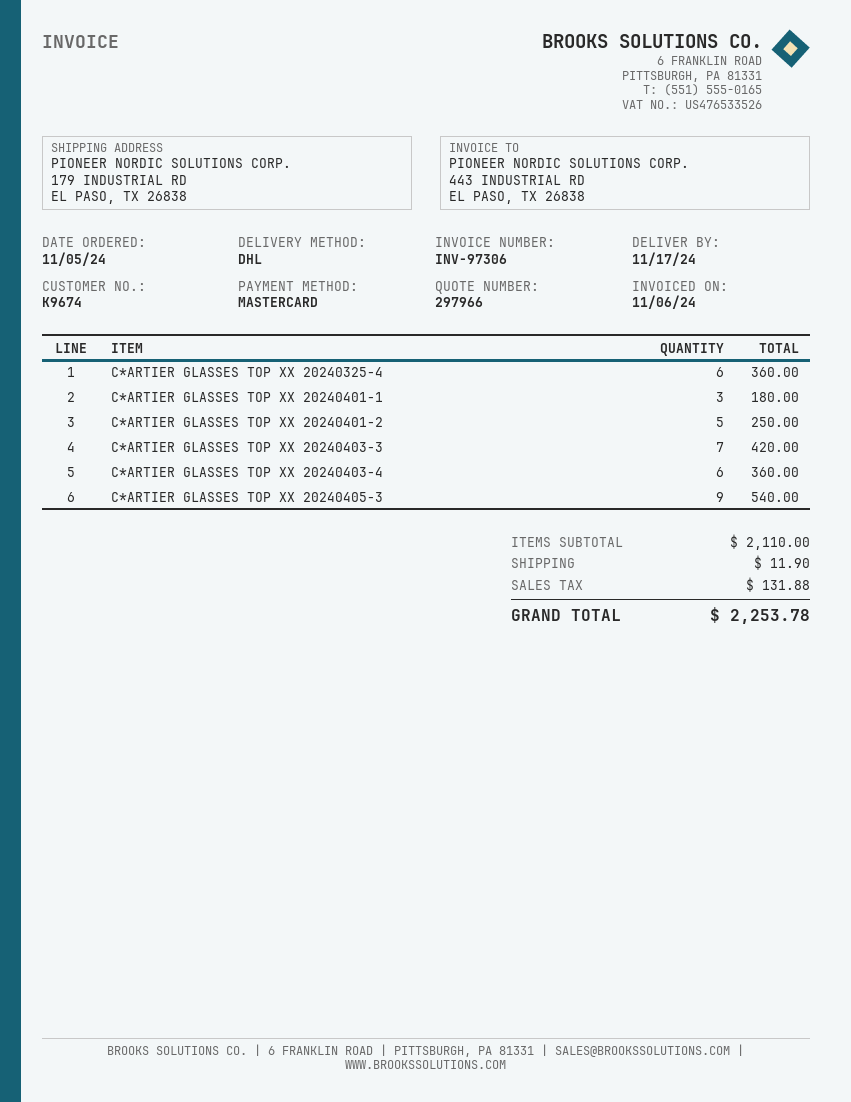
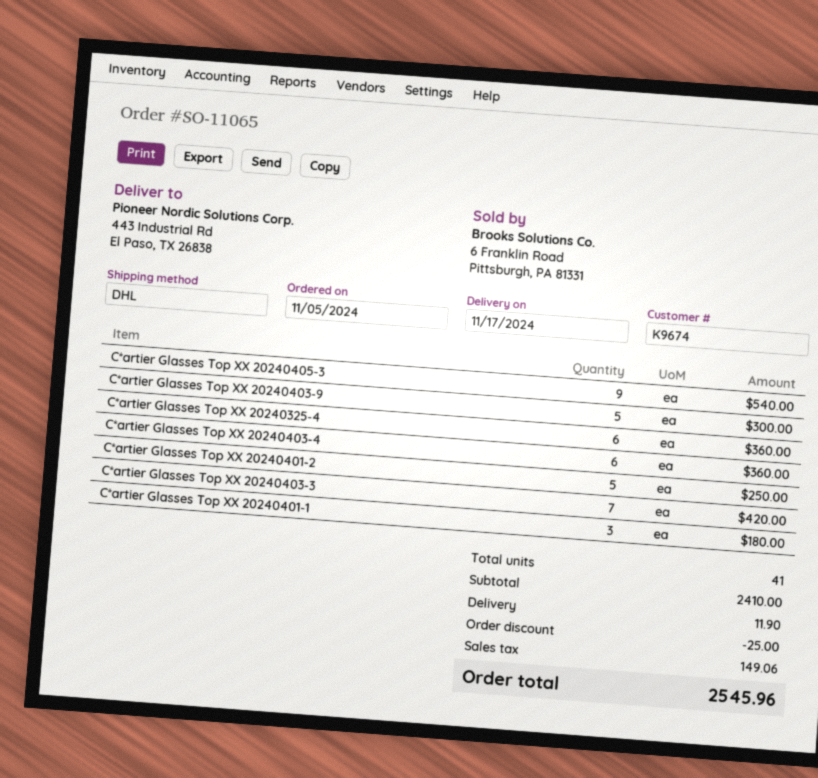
ship to: 179 INDUSTRIAL RD, EL PASO, TX 26838 -> 443 Industrial Rd, El Paso, TX 26838
C*artier Glasses Top XX 20240403-9: none -> 5 for 300.00
subtotal: 2110.00 -> 2410.00
discount: none -> 25.00
tax: 131.88 -> 149.06
total: 2253.78 -> 2545.96

